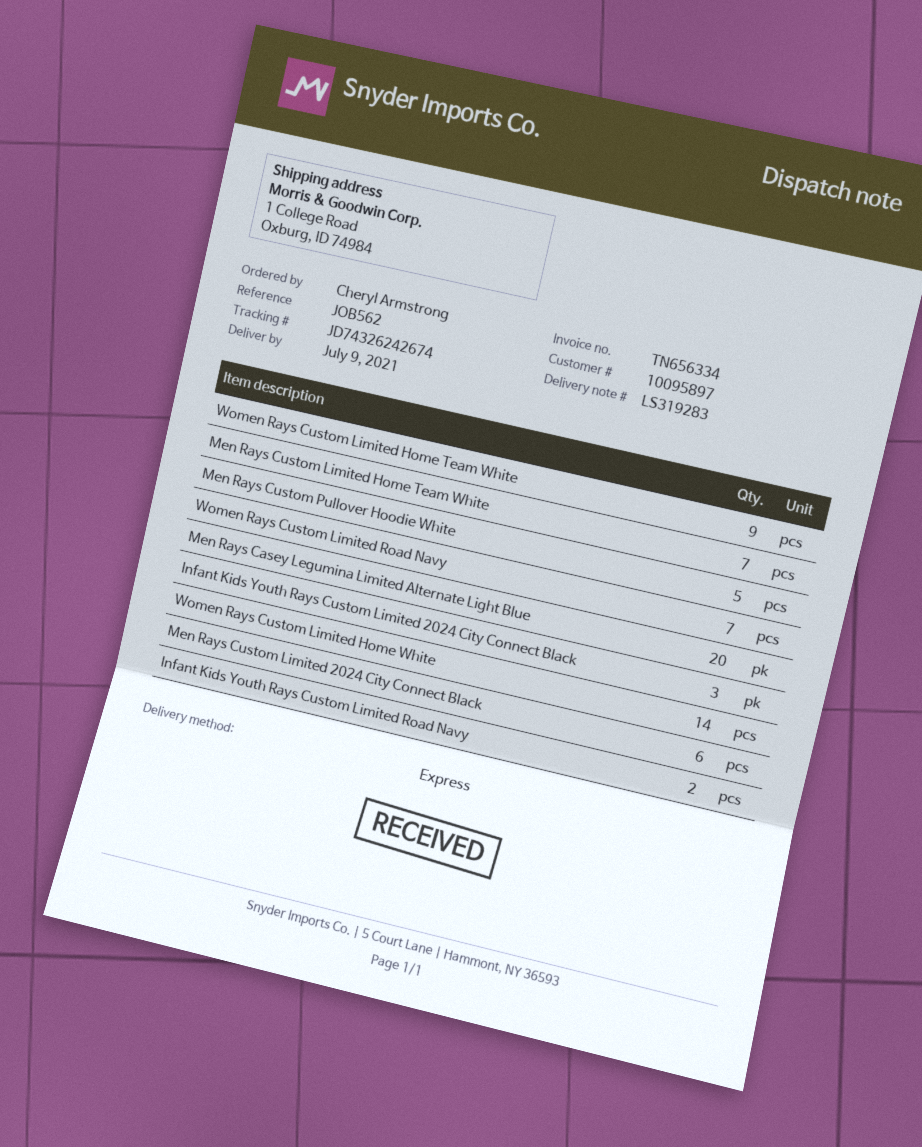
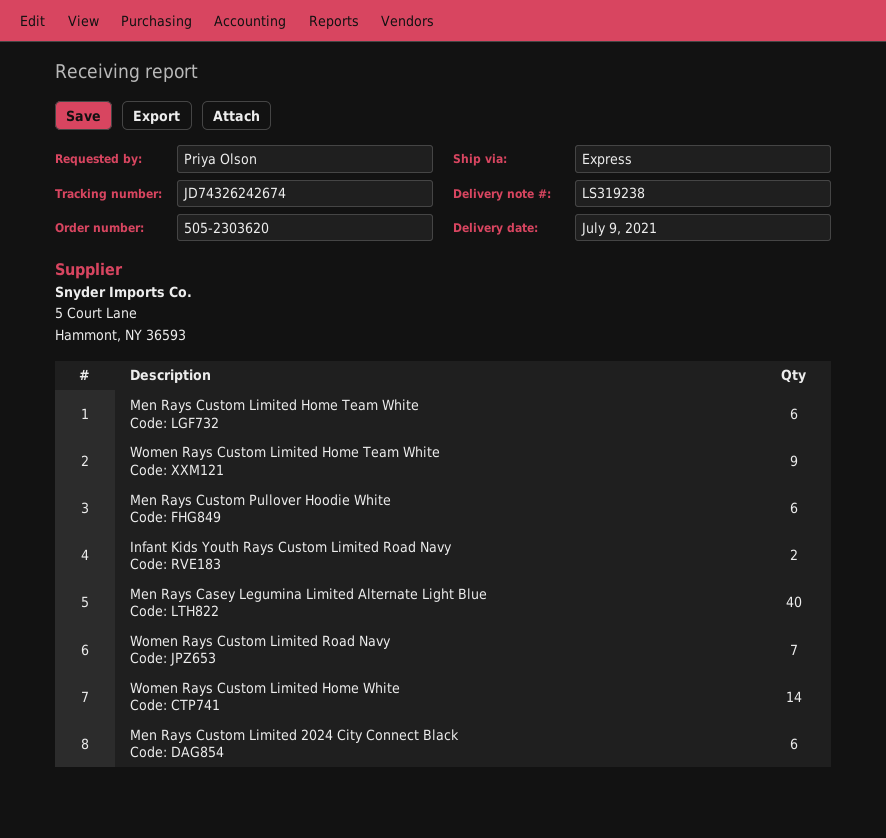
delivery note number: LS319283 -> LS319238
ordered by: Cheryl Armstrong -> Priya Olson
Men Rays Custom Limited Home Team White: 7 -> 6
Men Rays Custom Pullover Hoodie White: 5 -> 6
Men Rays Casey Legumina Limited Alternate Light Blue: 20 -> 40
Infant Kids Youth Rays Custom Limited 2024 City Connect Black: 3 -> none

